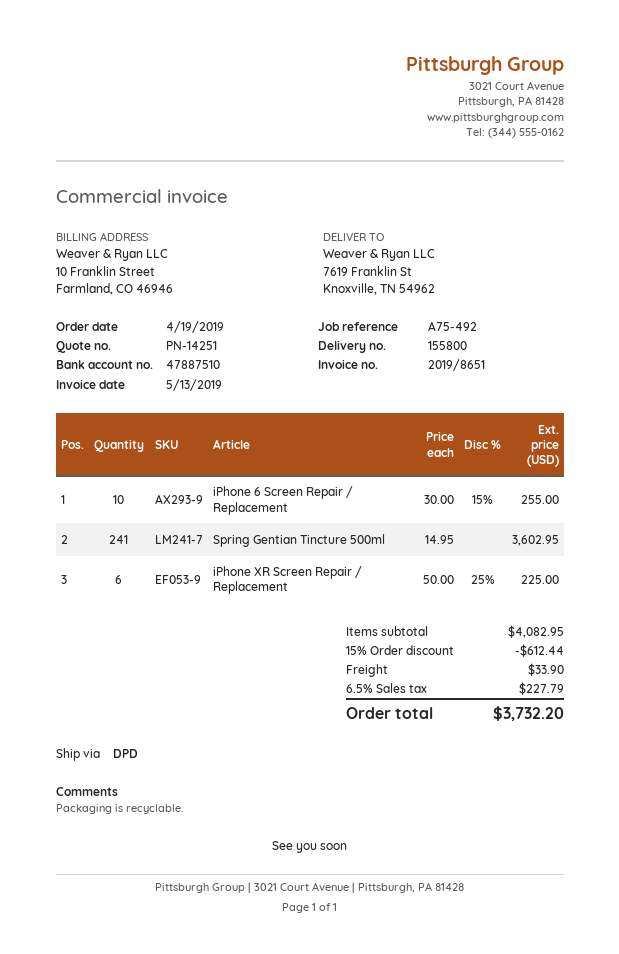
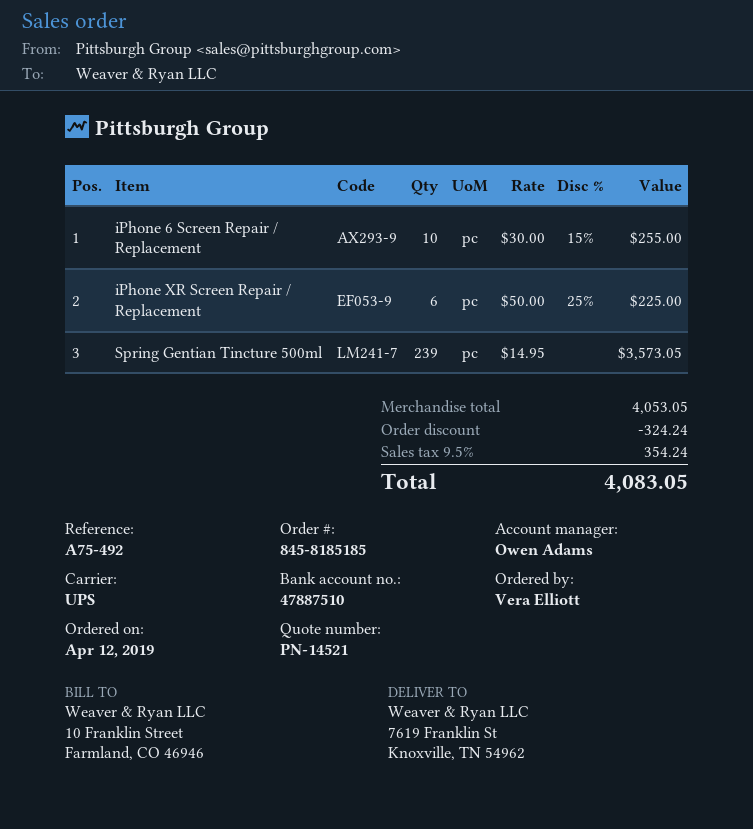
quote number: PN-14251 -> PN-14521
order date: 2019-04-19 -> 2019-04-12
shipping method: DPD -> UPS
Spring Gentian Tincture 500ml: 241 x 14.95 = 3602.95 -> 239 x 14.95 = 3573.05
subtotal: 4082.95 -> 4053.05
discount: 612.44 -> 324.24
shipping: 33.90 -> none
tax: 6.5% = 227.79 -> 9.5% = 354.24
total: 3732.20 -> 4083.05

